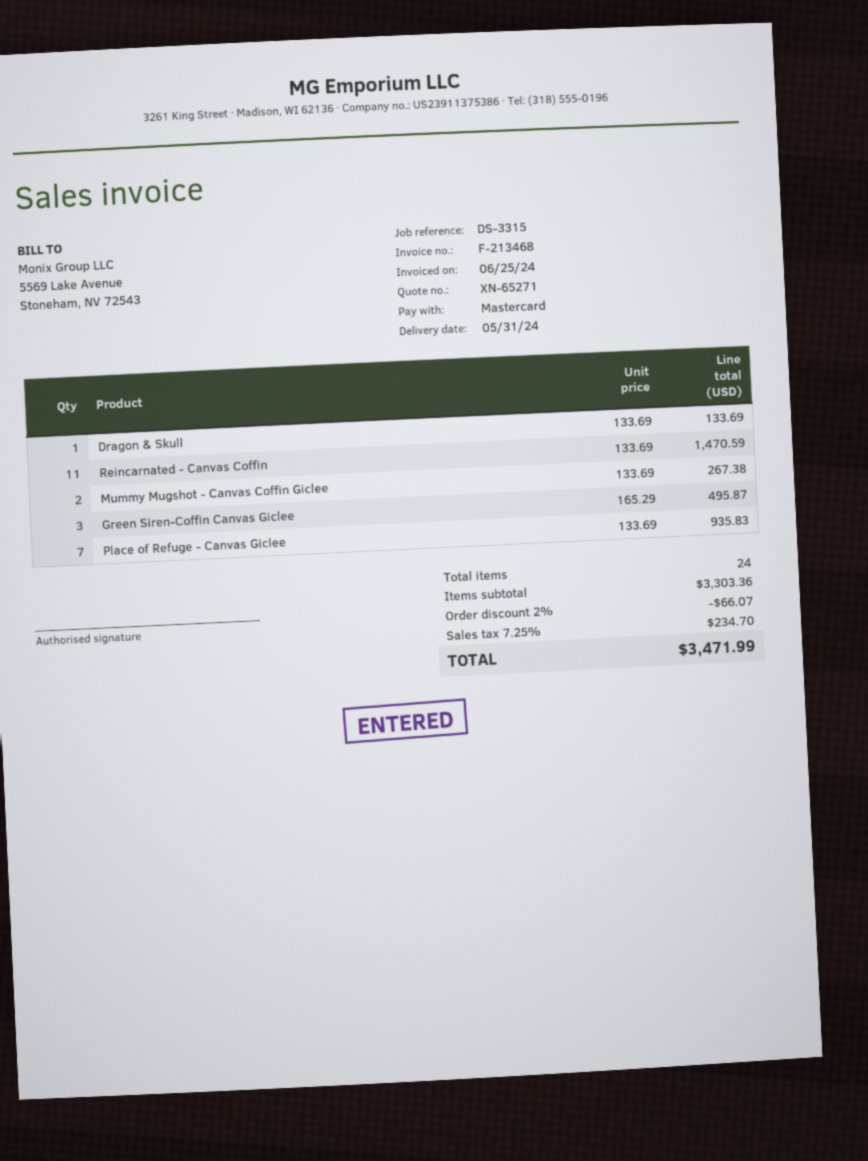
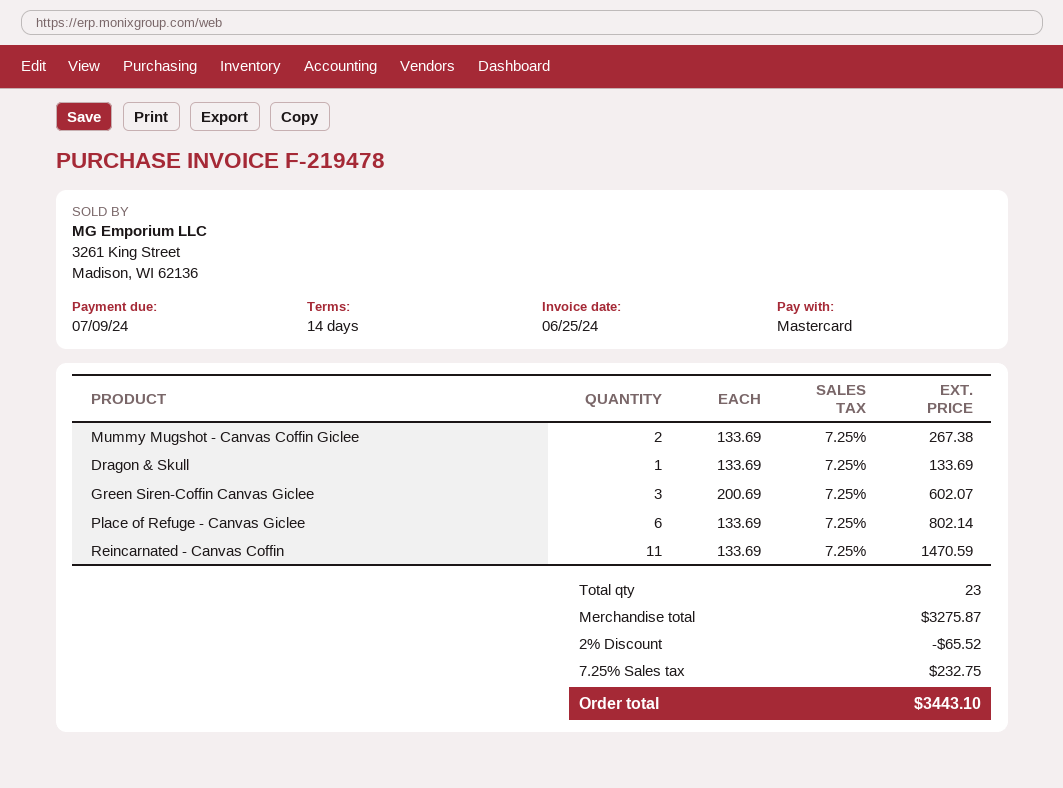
invoice number: F-213468 -> F-219478
Green Siren-Coffin Canvas Giclee: 3 x 165.29 = 495.87 -> 3 x 200.69 = 602.07
Place of Refuge - Canvas Giclee: 7 x 133.69 = 935.83 -> 6 x 133.69 = 802.14
total quantity: 24 -> 23
subtotal: 3303.36 -> 3275.87
discount: 2% = 66.07 -> 2% = 65.52
tax: 7.25% = 234.70 -> 7.25% = 232.75
total: 3471.99 -> 3443.10

